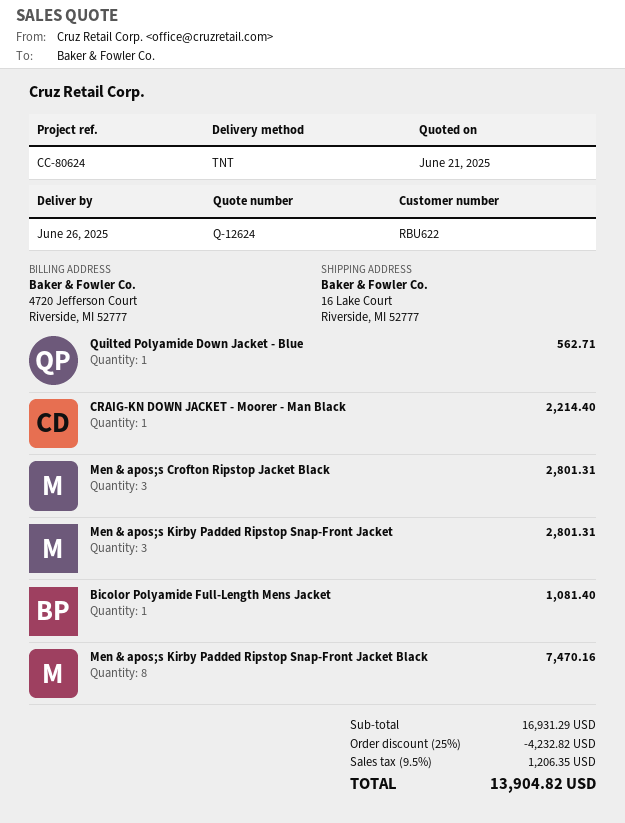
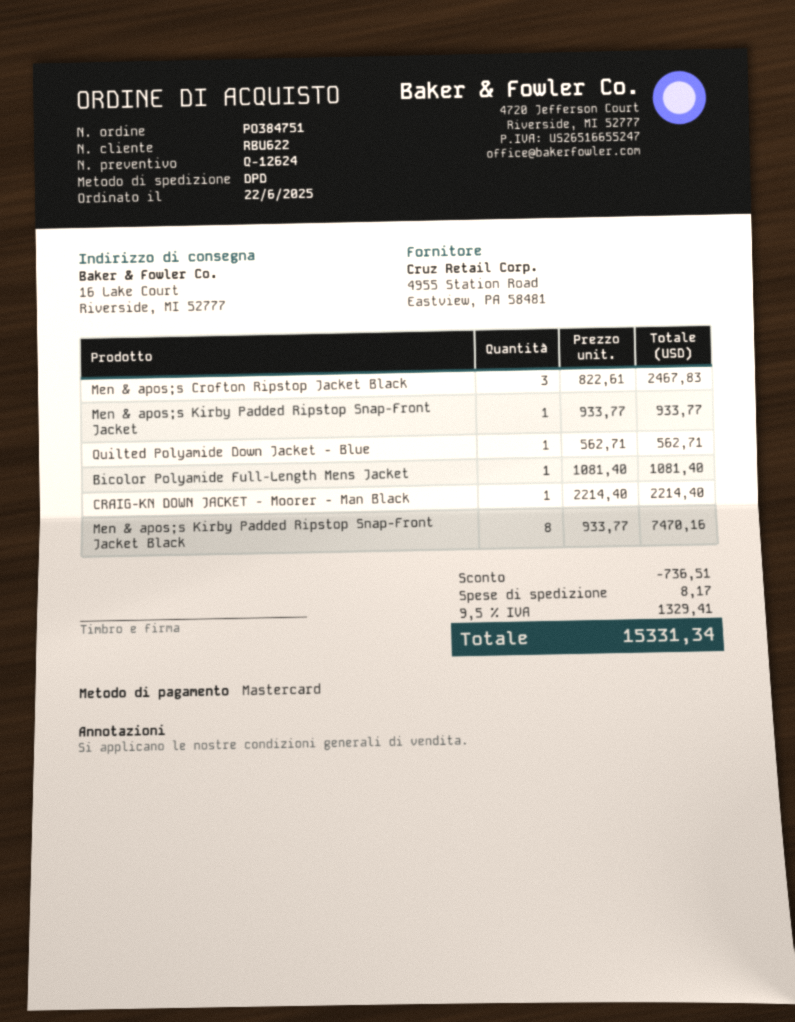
shipping method: TNT -> DPD
Men & apos;s Crofton Ripstop Jacket Black: 3 for 2801.31 -> 3 for 2467.83
Men & apos;s Kirby Padded Ripstop Snap-Front Jacket: 3 for 2801.31 -> 1 for 933.77
discount: 4232.82 -> 736.51
shipping: none -> 8.17
tax: 9.5% = 1206.35 -> 9.5% = 1329.41
total: 13904.82 -> 15331.34

